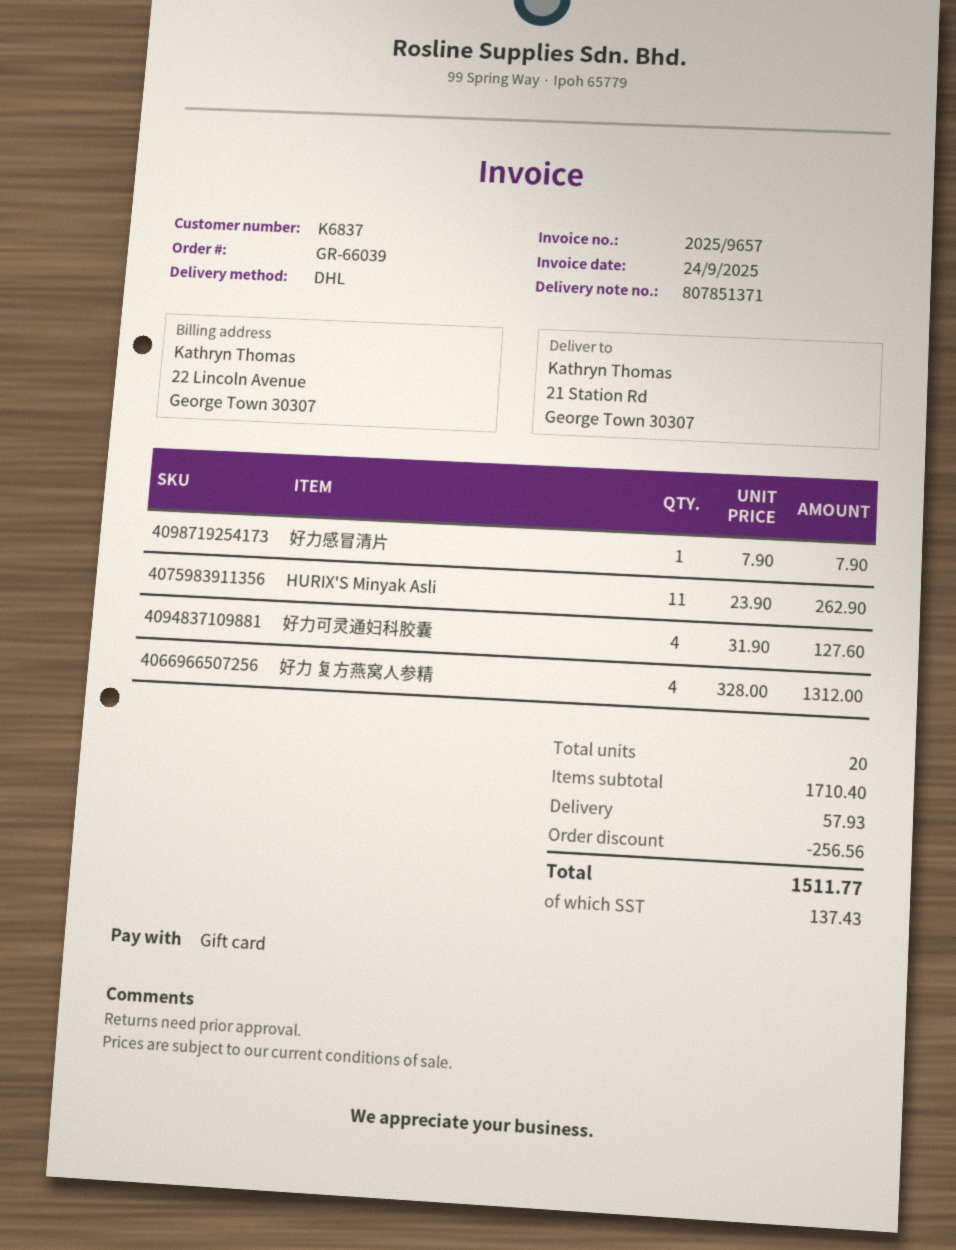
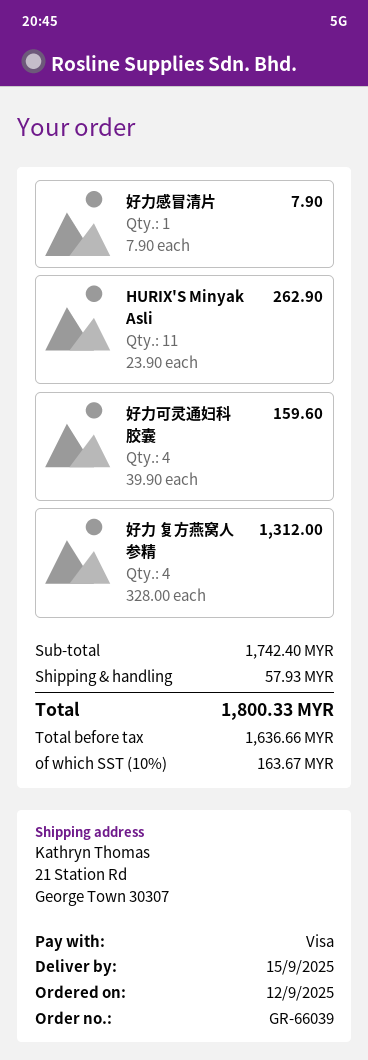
payment method: gift card -> Visa
好力可灵通妇科胶囊: 4 x 31.90 = 127.60 -> 4 x 39.90 = 159.60
subtotal: 1710.40 -> 1742.40
discount: 256.56 -> none
tax: 137.43 -> 163.67
total: 1511.77 -> 1800.33

